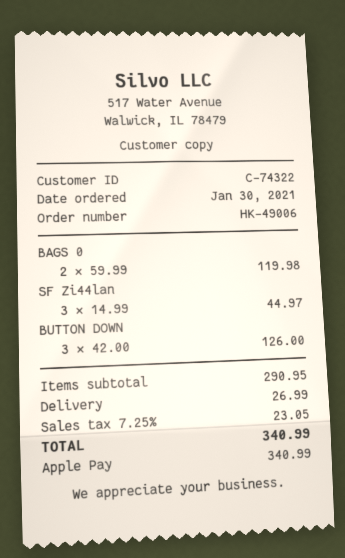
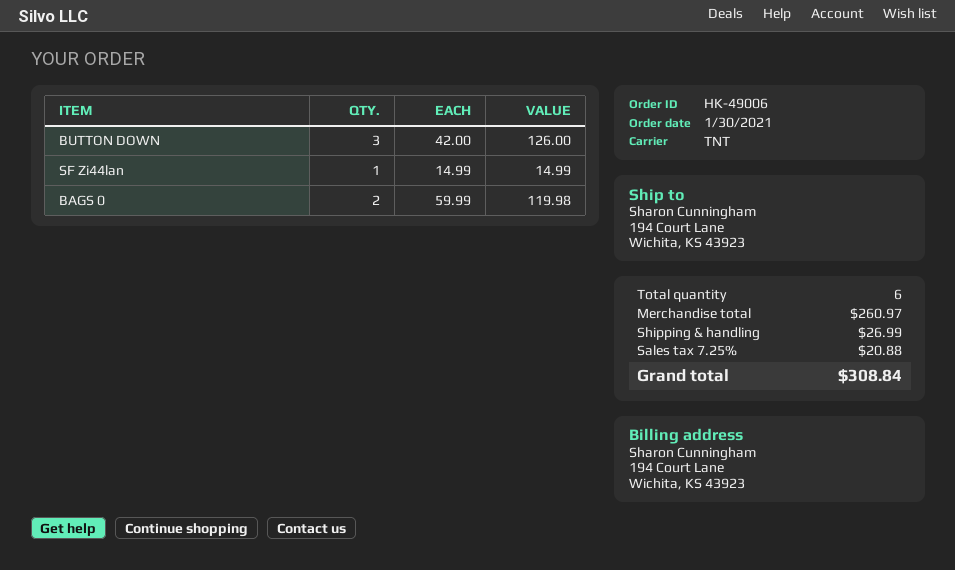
SF Zi44lan: 3 x 14.99 = 44.97 -> 1 x 14.99 = 14.99
subtotal: 290.95 -> 260.97
tax: 7.25% = 23.05 -> 7.25% = 20.88
total: 340.99 -> 308.84

